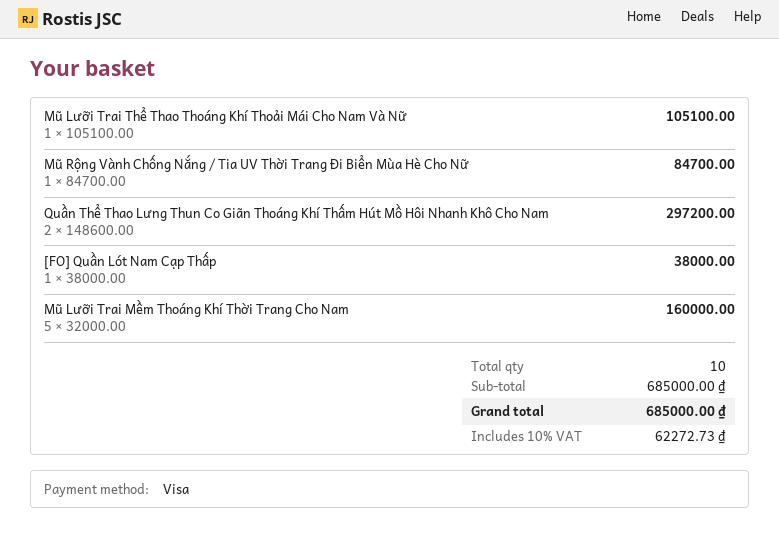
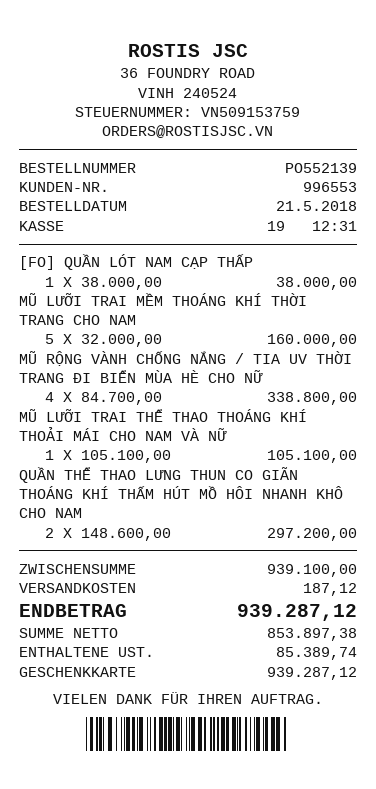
payment method: Visa -> gift card
Mũ Rộng Vành Chống Nắng / Tia UV Thời Trang Đi Biển Mùa Hè Cho Nữ: 1 x 84700.00 = 84700.00 -> 4 x 84700.00 = 338800.00
subtotal: 685000.00 -> 939100.00
shipping: none -> 187.12
tax: 62272.73 -> 85389.74
total: 685000.00 -> 939287.12

